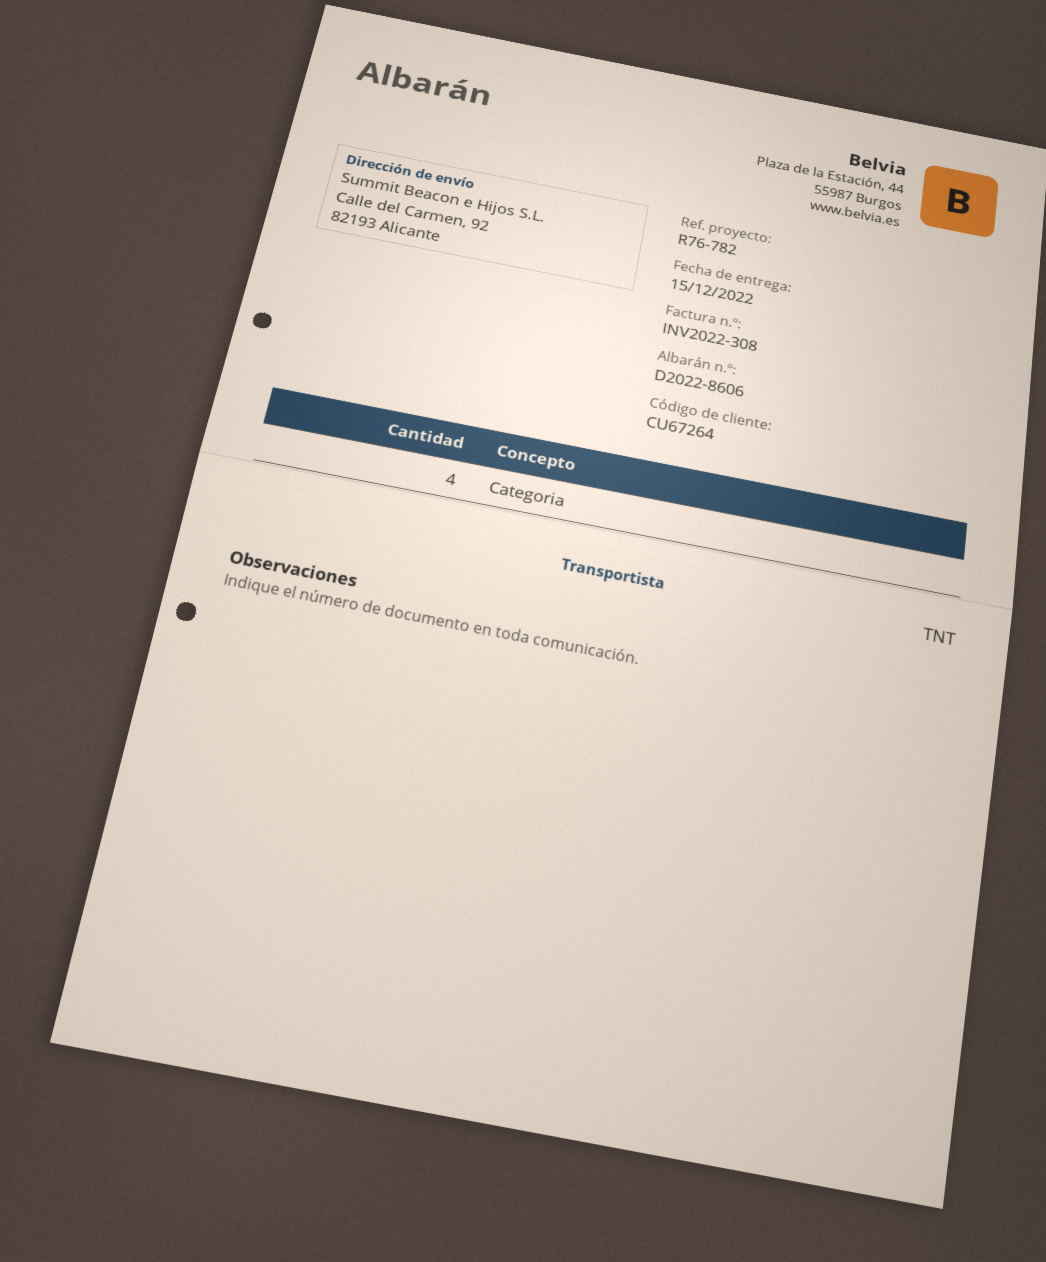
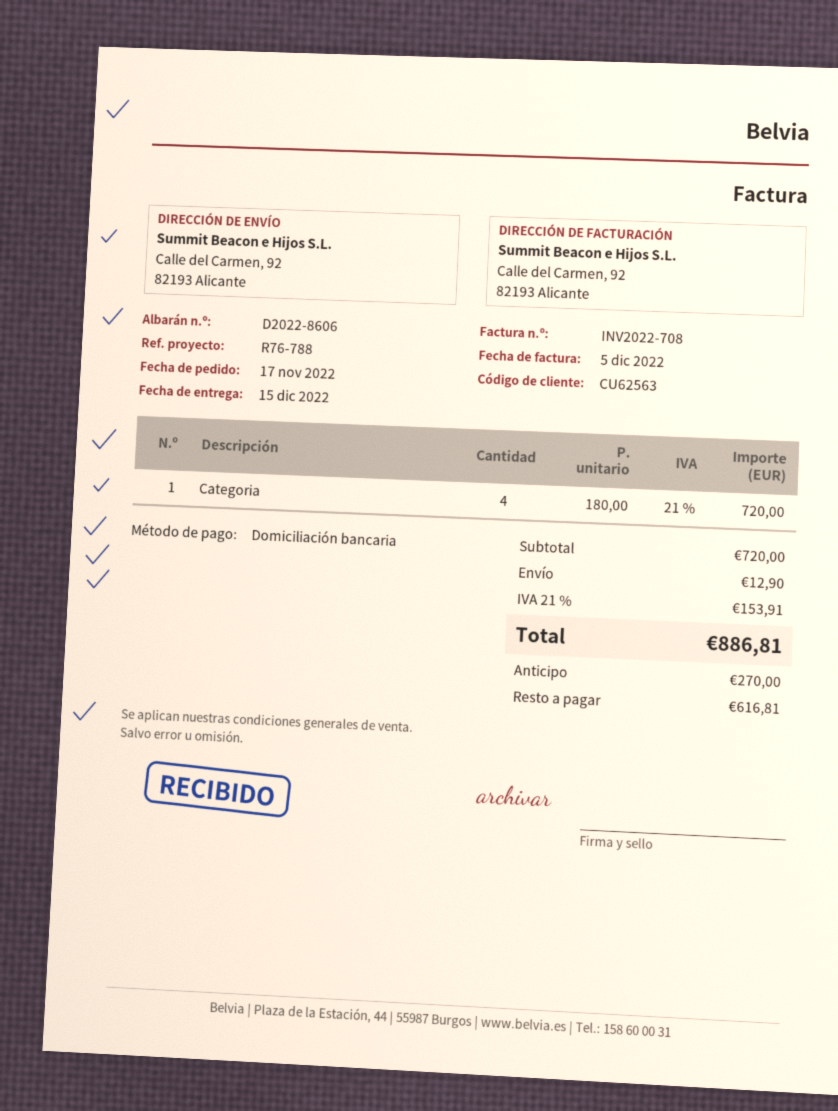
invoice number: INV2022-308 -> INV2022-708
customer number: CU67264 -> CU62563
reference: R76-782 -> R76-788

